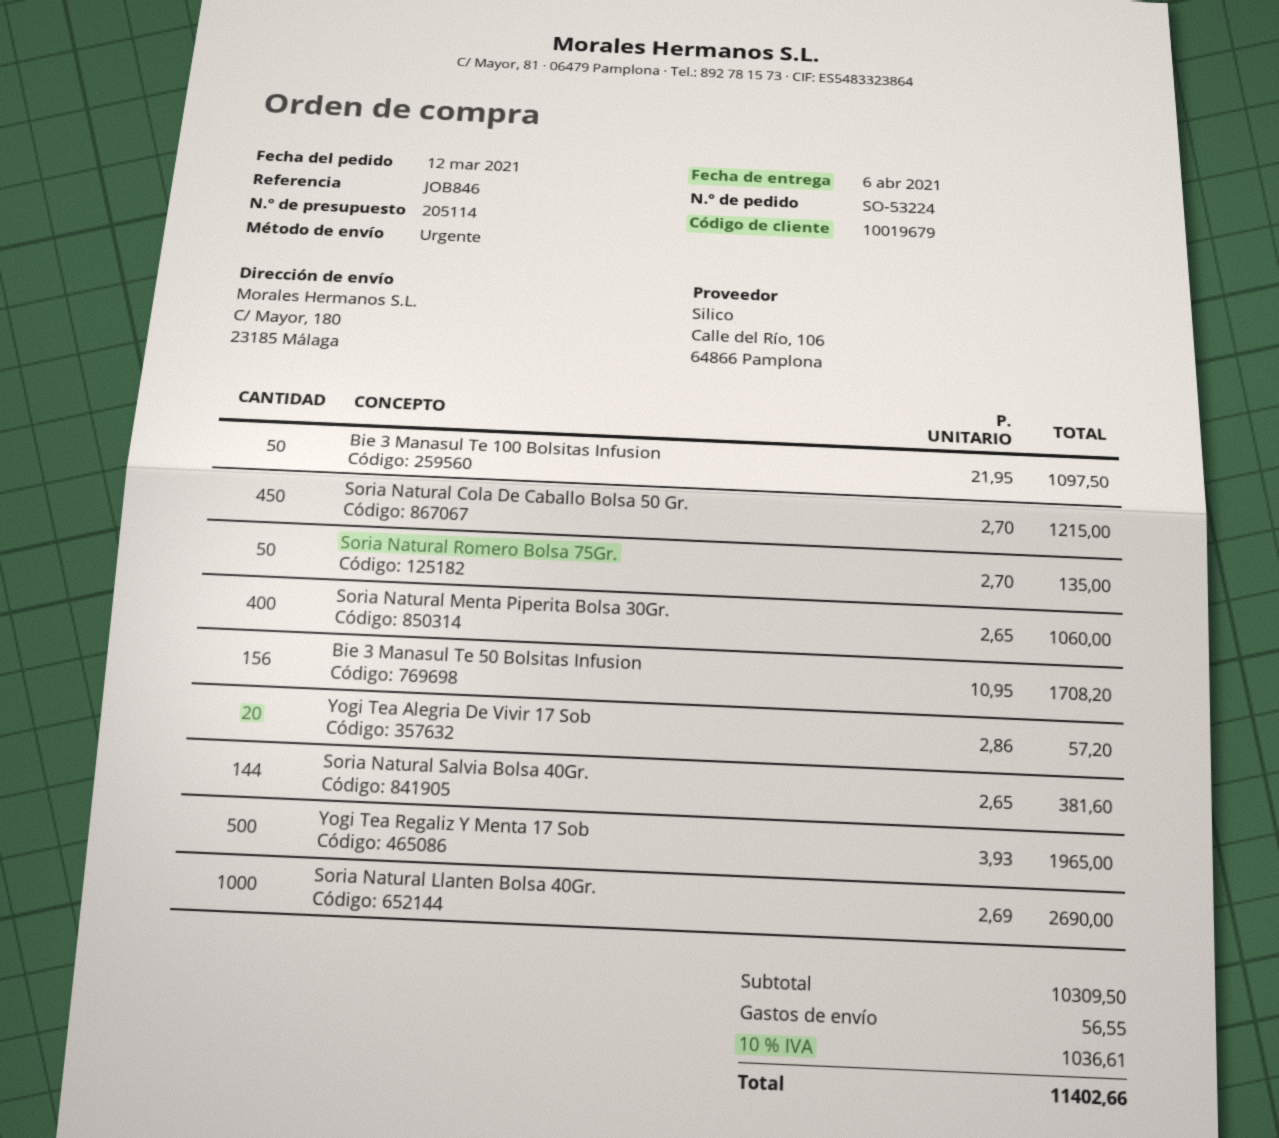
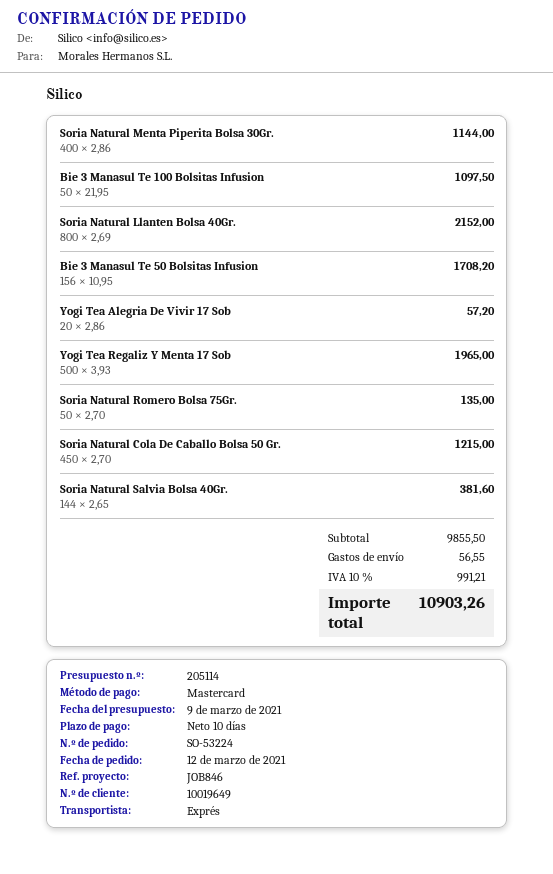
customer number: 10019679 -> 10019649
Soria Natural Menta Piperita Bolsa 30Gr.: 400 x 2.65 = 1060.00 -> 400 x 2.86 = 1144.00
Soria Natural Llanten Bolsa 40Gr.: 1000 x 2.69 = 2690.00 -> 800 x 2.69 = 2152.00
subtotal: 10309.50 -> 9855.50
tax: 10% = 1036.61 -> 10% = 991.21
total: 11402.66 -> 10903.26

